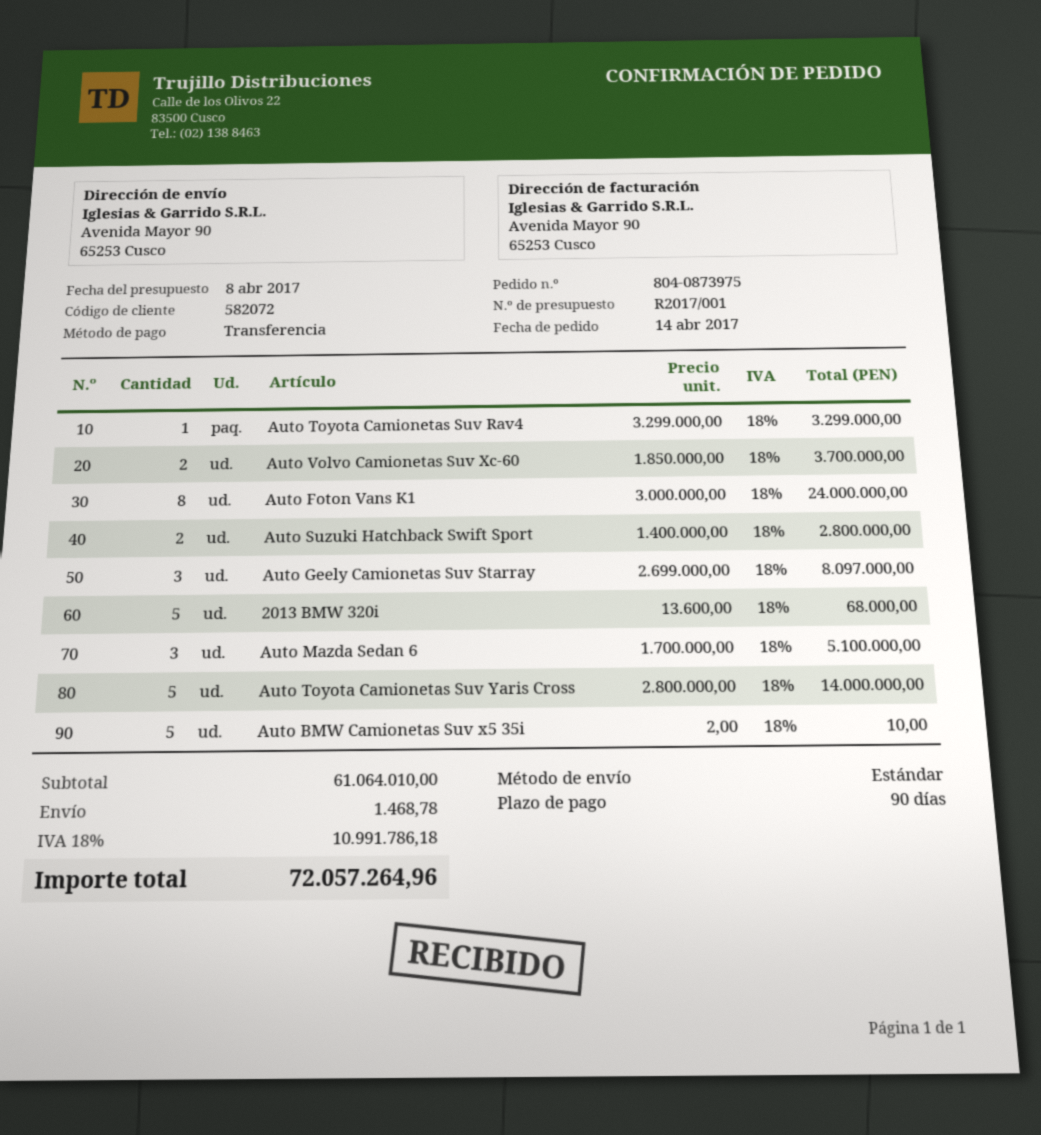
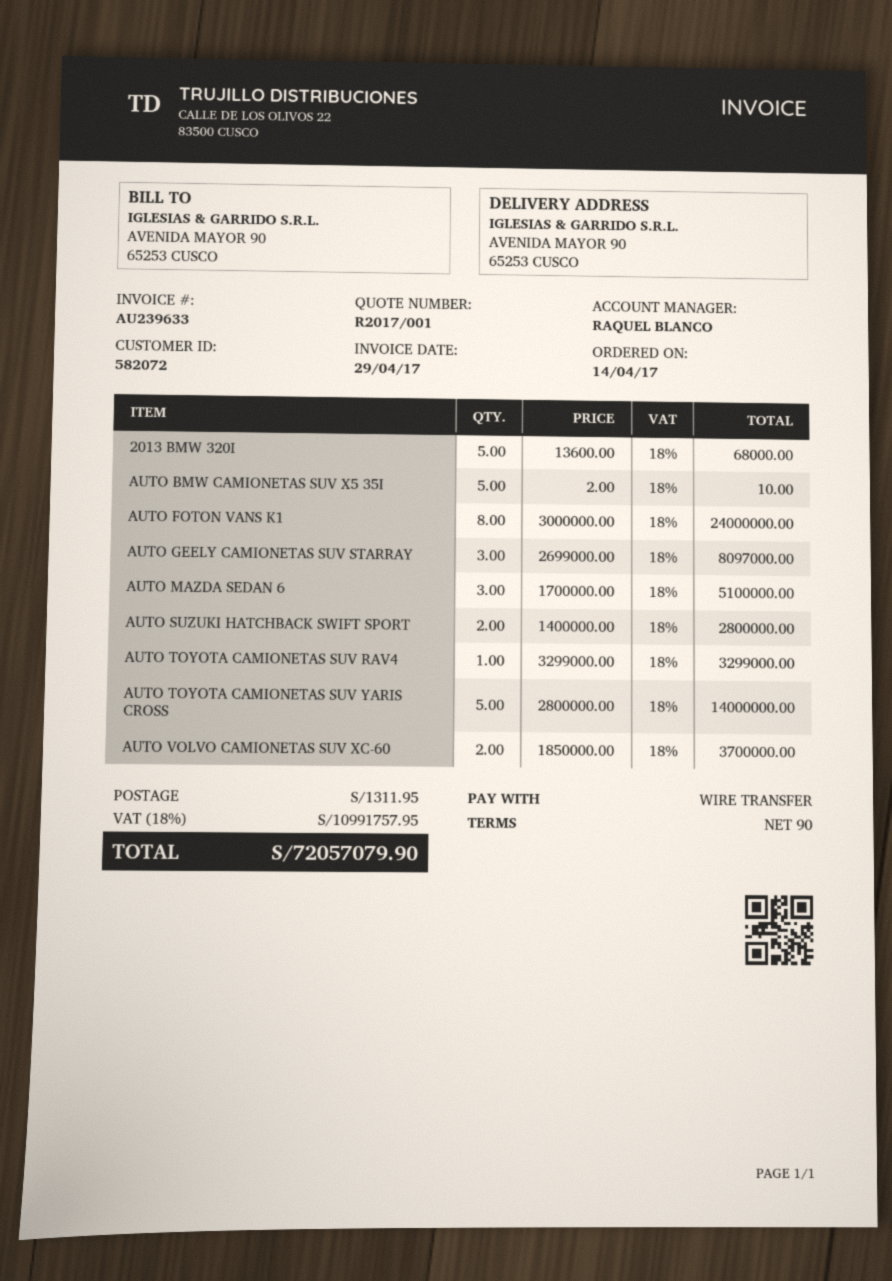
shipping: 1468.78 -> 1311.95
tax: 18% = 10991786.18 -> 18% = 10991757.95
total: 72057264.96 -> 72057079.90

